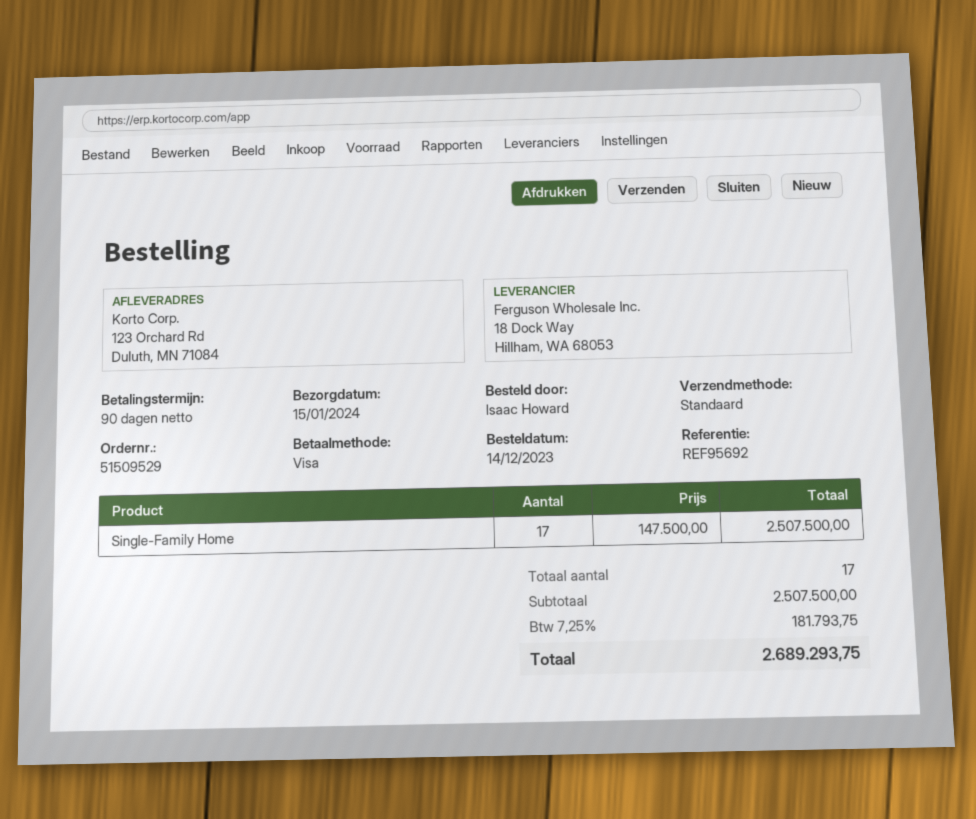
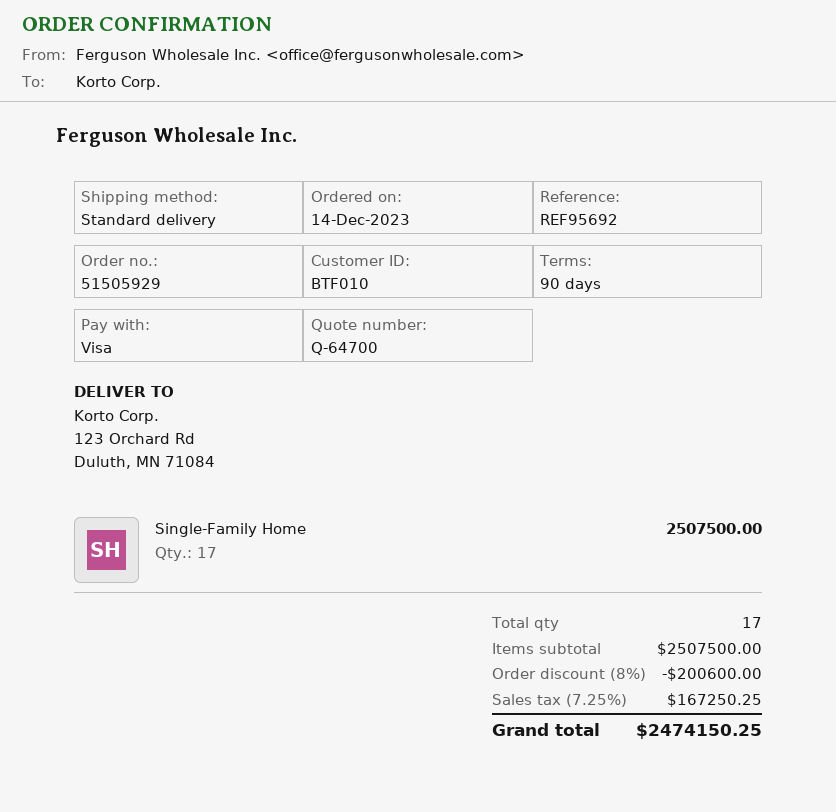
order number: 51509529 -> 51505929
discount: none -> 8% = 200600.00
tax: 7.25% = 181793.75 -> 7.25% = 167250.25
total: 2689293.75 -> 2474150.25

